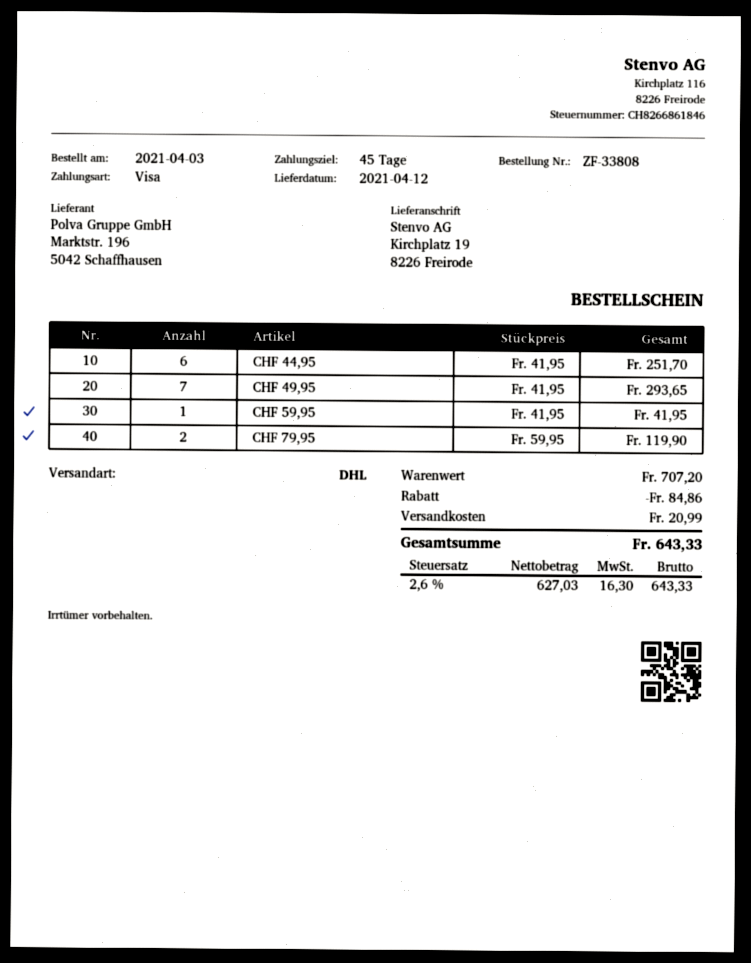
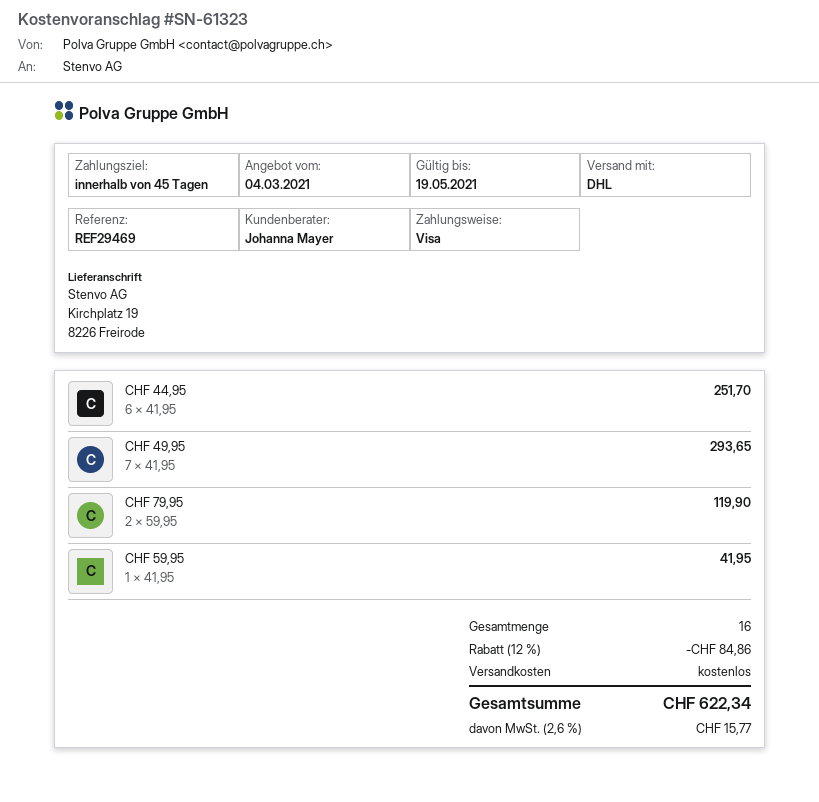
shipping: 20.99 -> 0.00
tax: 2.6% = 16.30 -> 2.6% = 15.77
total: 643.33 -> 622.34

